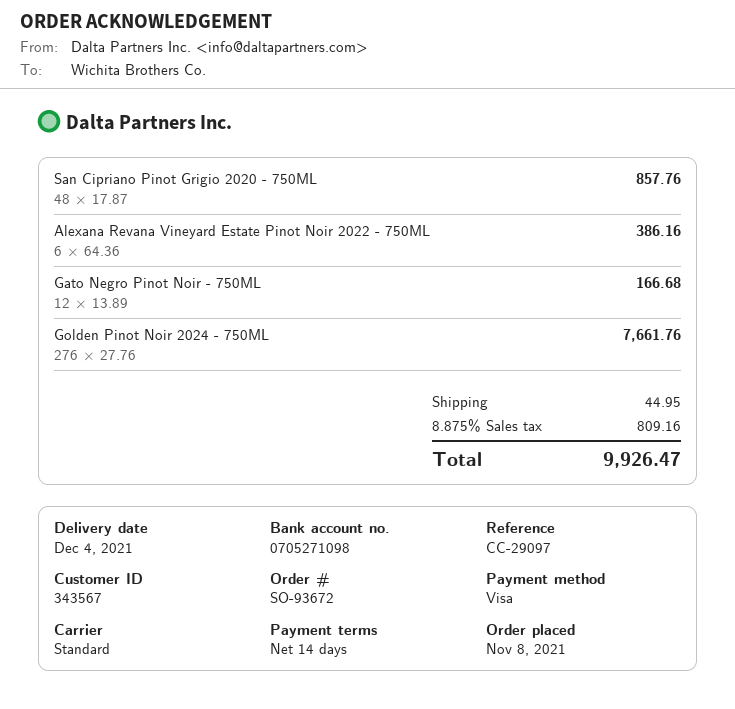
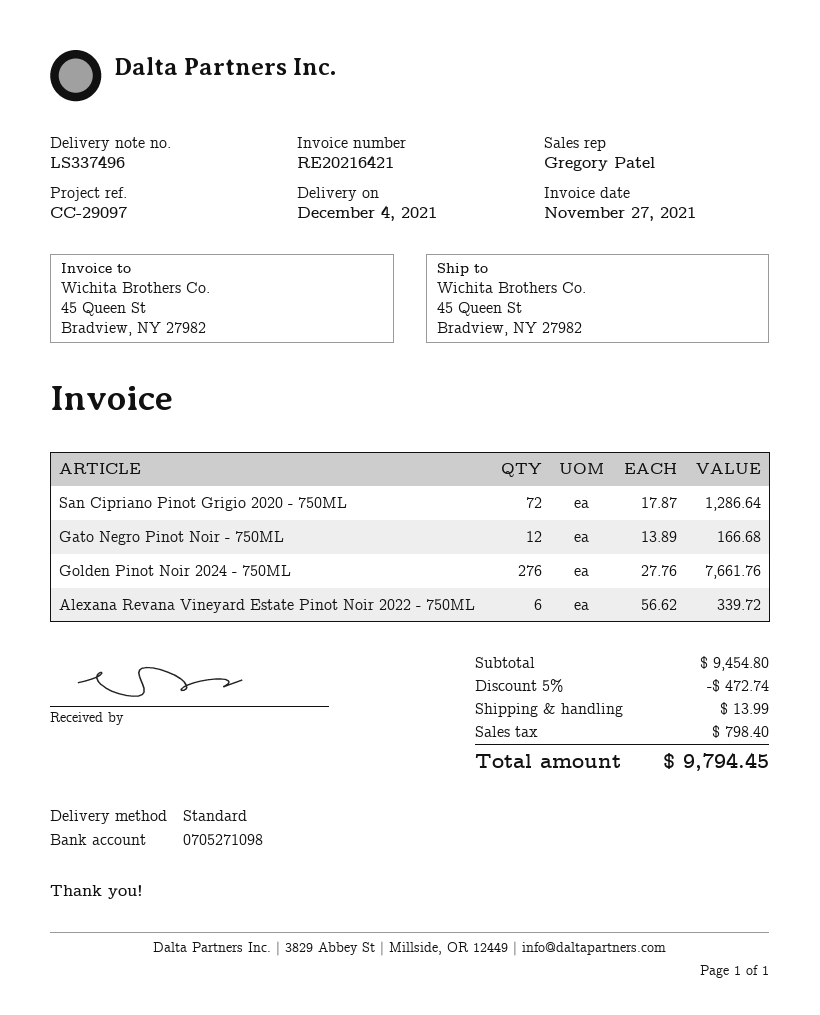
San Cipriano Pinot Grigio 2020 - 750ML: 48 x 17.87 = 857.76 -> 72 x 17.87 = 1286.64
Alexana Revana Vineyard Estate Pinot Noir 2022 - 750ML: 6 x 64.36 = 386.16 -> 6 x 56.62 = 339.72
discount: none -> 5% = 472.74
shipping: 44.95 -> 13.99
tax: 809.16 -> 798.40
total: 9926.47 -> 9794.45

